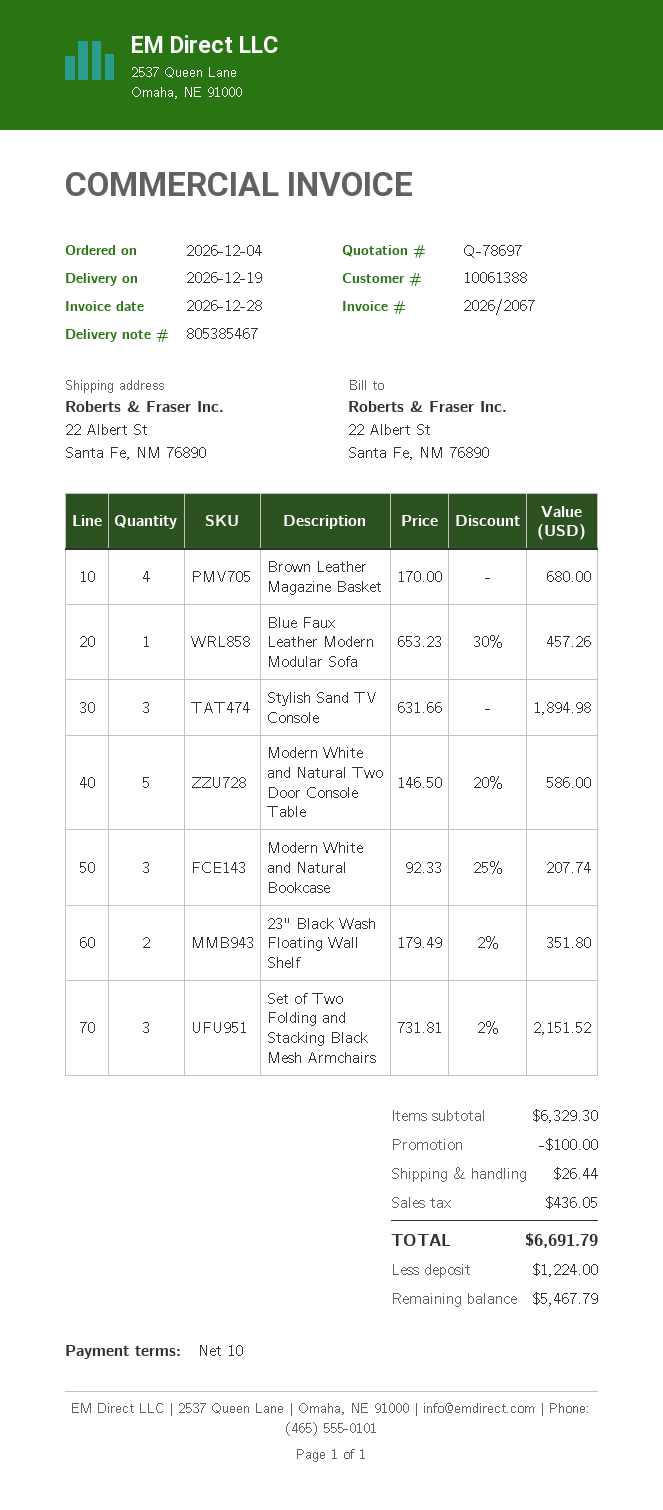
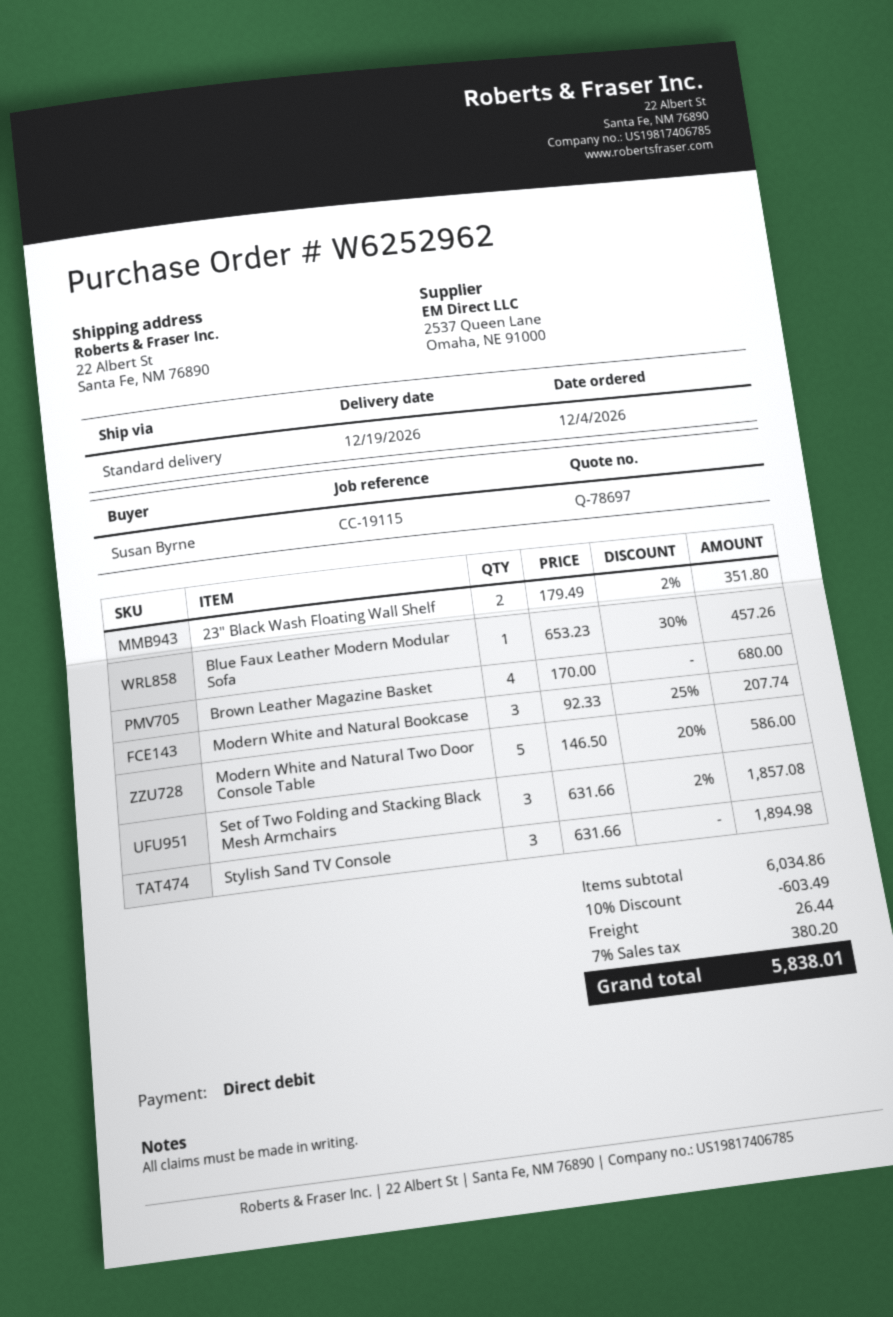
Set of Two Folding and Stacking Black Mesh Armchairs: 3 x 731.81 - 2% = 2151.52 -> 3 x 631.66 - 2% = 1857.08
subtotal: 6329.30 -> 6034.86
discount: 100.00 -> 603.49
tax: 436.05 -> 380.20
total: 6691.79 -> 5838.01

